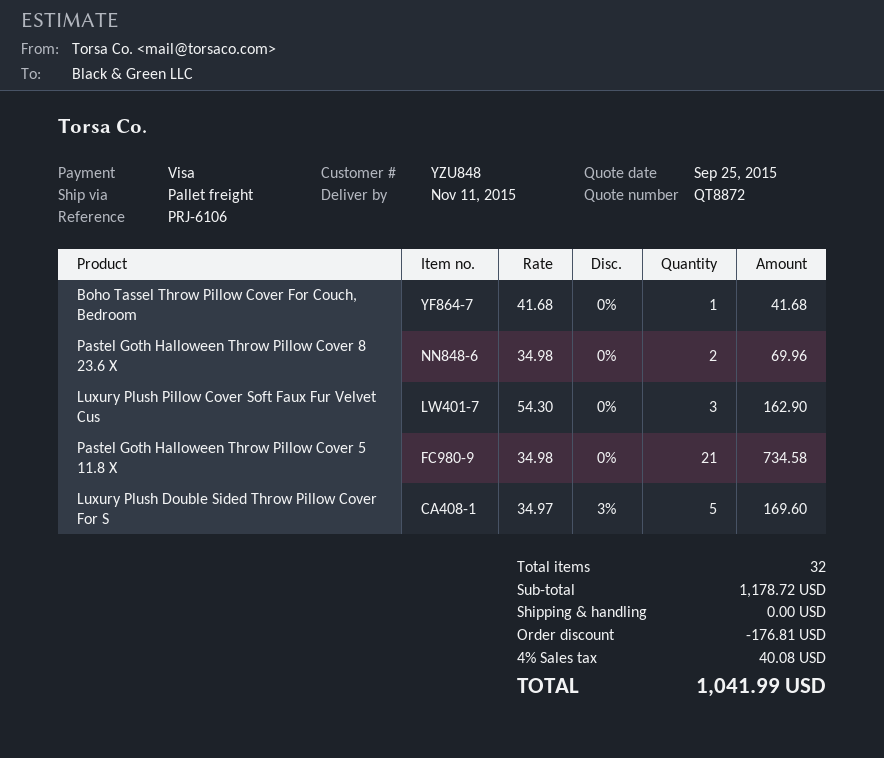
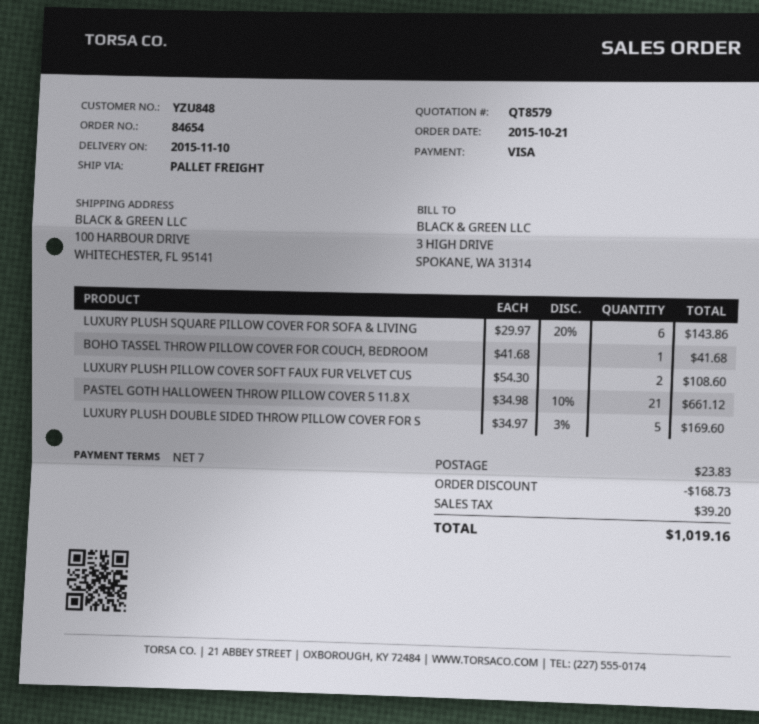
quote number: QT8872 -> QT8579
delivery date: 2015-11-11 -> 2015-11-10
Pastel Goth Halloween Throw Pillow Cover 8 23.6 X: 2 x 34.98 = 69.96 -> none
Luxury Plush Pillow Cover Soft Faux Fur Velvet Cus: 3 x 54.30 = 162.90 -> 2 x 54.30 = 108.60
Pastel Goth Halloween Throw Pillow Cover 5 11.8 X: 21 x 34.98 = 734.58 -> 21 x 34.98 - 10% = 661.12
LUXURY PLUSH SQUARE PILLOW COVER FOR SOFA & LIVING: none -> 6 x 29.97 - 20% = 143.86
discount: 176.81 -> 168.73
shipping: 0.00 -> 23.83
tax: 40.08 -> 39.20
total: 1041.99 -> 1019.16

